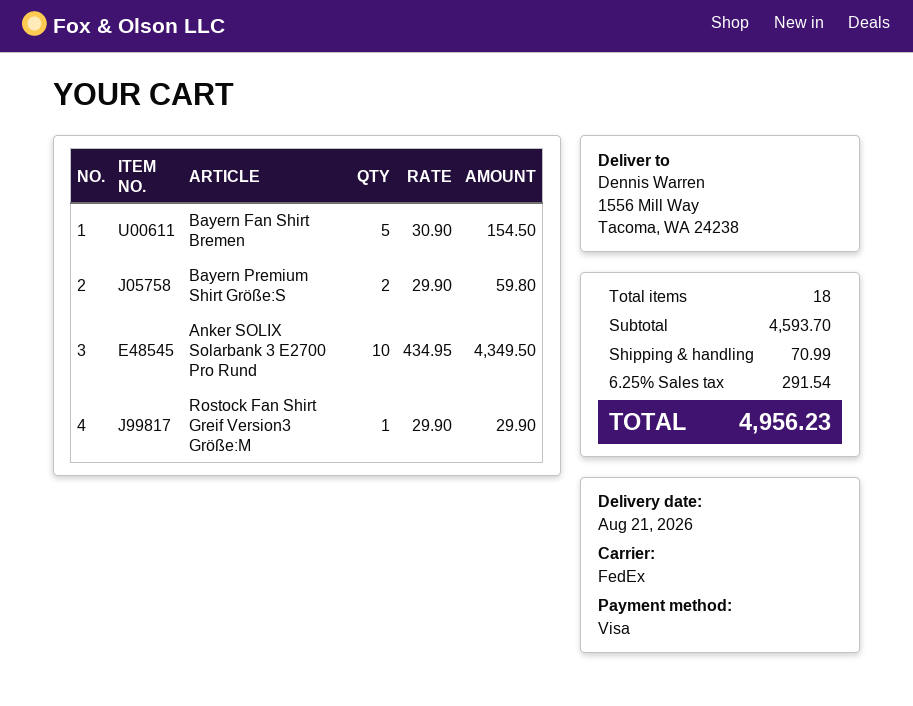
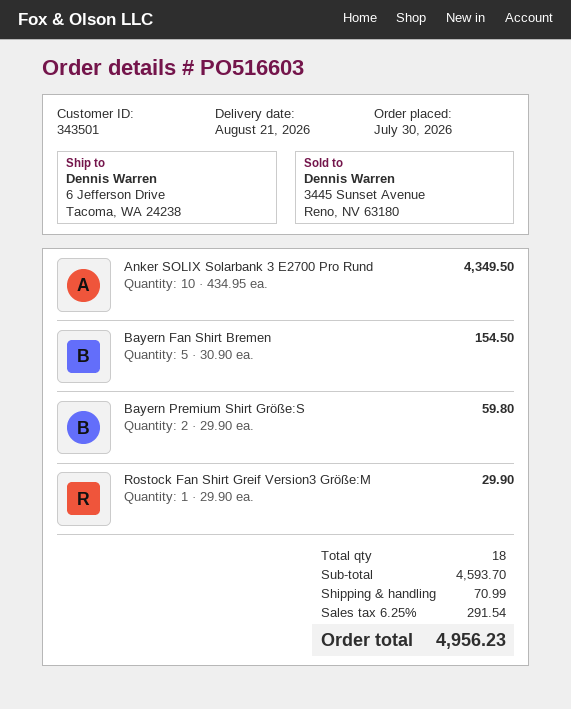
ship to: 1556 Mill Way, Tacoma, WA 24238 -> 6 Jefferson Drive, Tacoma, WA 24238

